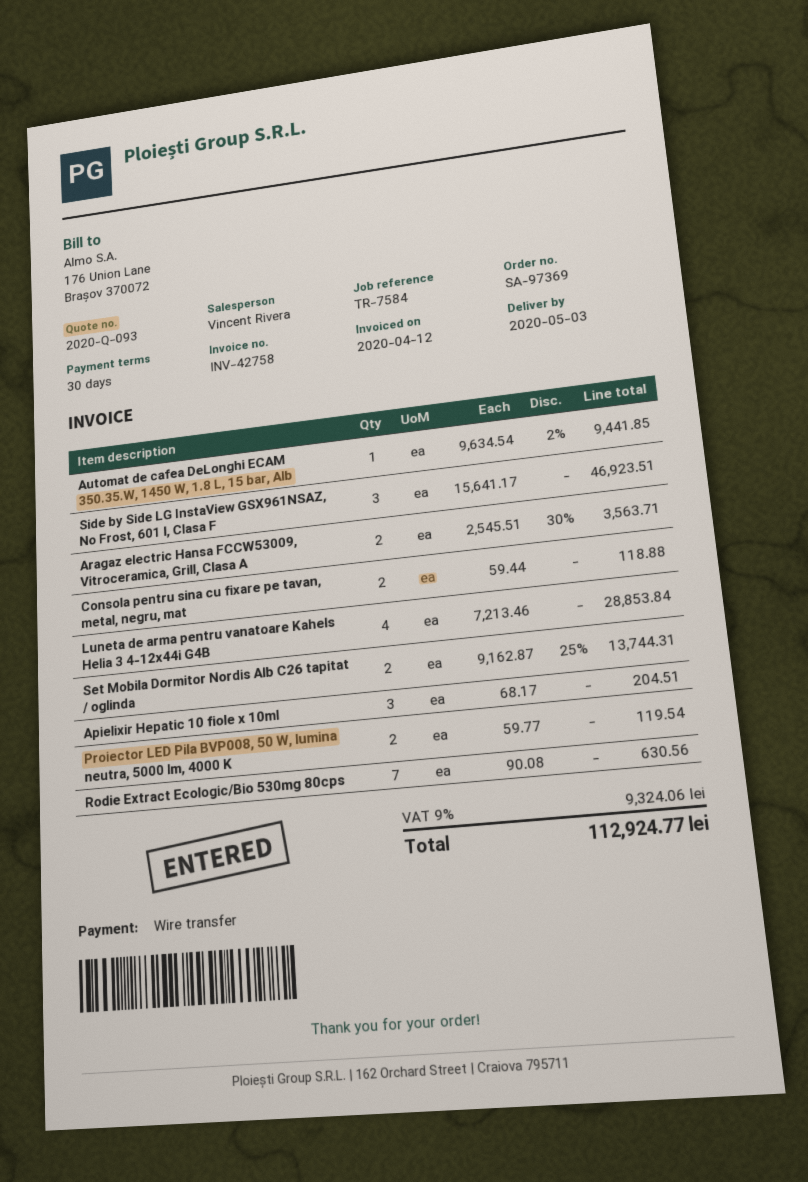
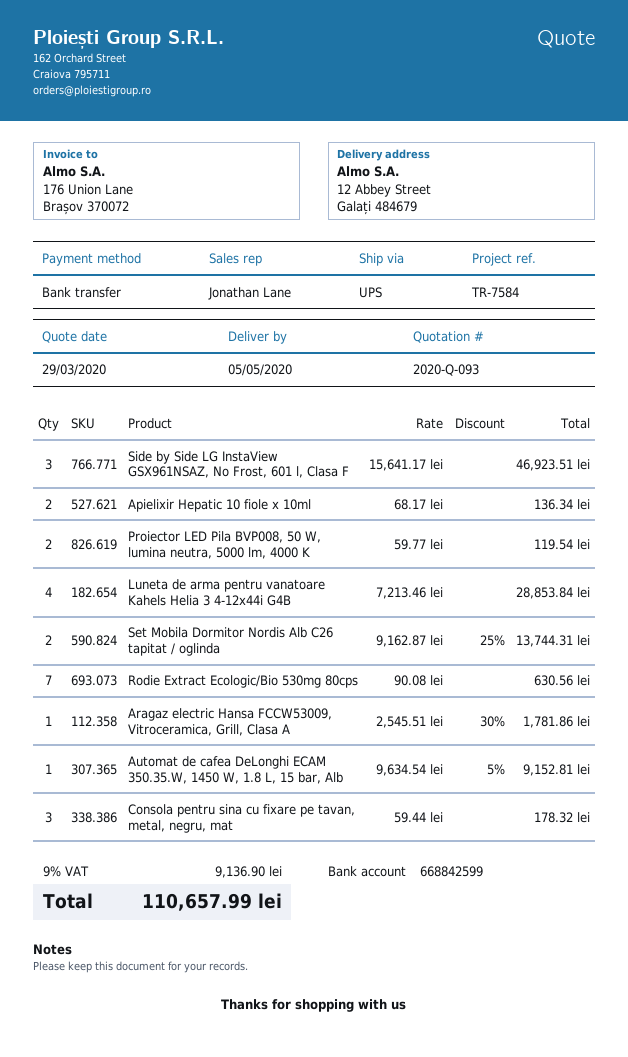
delivery date: 2020-05-03 -> 2020-05-05
sales rep: Vincent Rivera -> Jonathan Lane
Automat de cafea DeLonghi ECAM 350.35.W, 1450 W, 1.8 L, 15 bar, Alb: 1 x 9634.54 - 2% = 9441.85 -> 1 x 9634.54 - 5% = 9152.81
Aragaz electric Hansa FCCW53009, Vitroceramica, Grill, Clasa A: 2 x 2545.51 - 30% = 3563.71 -> 1 x 2545.51 - 30% = 1781.86
Consola pentru sina cu fixare pe tavan, metal, negru, mat: 2 x 59.44 = 118.88 -> 3 x 59.44 = 178.32
Apielixir Hepatic 10 fiole x 10ml: 3 x 68.17 = 204.51 -> 2 x 68.17 = 136.34
tax: 9% = 9324.06 -> 9% = 9136.90
total: 112924.77 -> 110657.99

